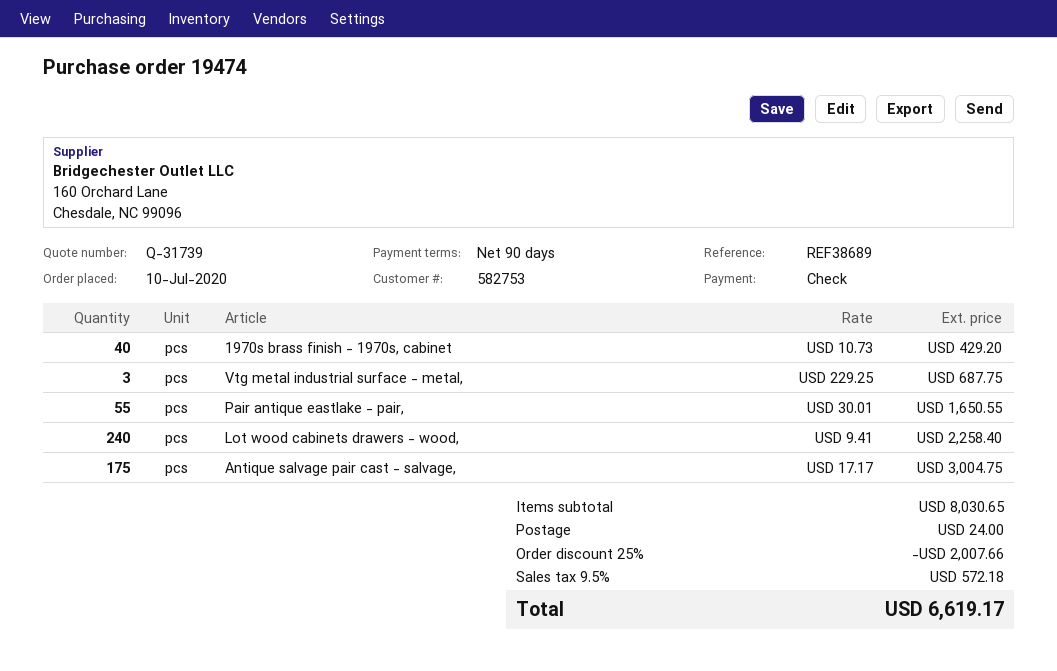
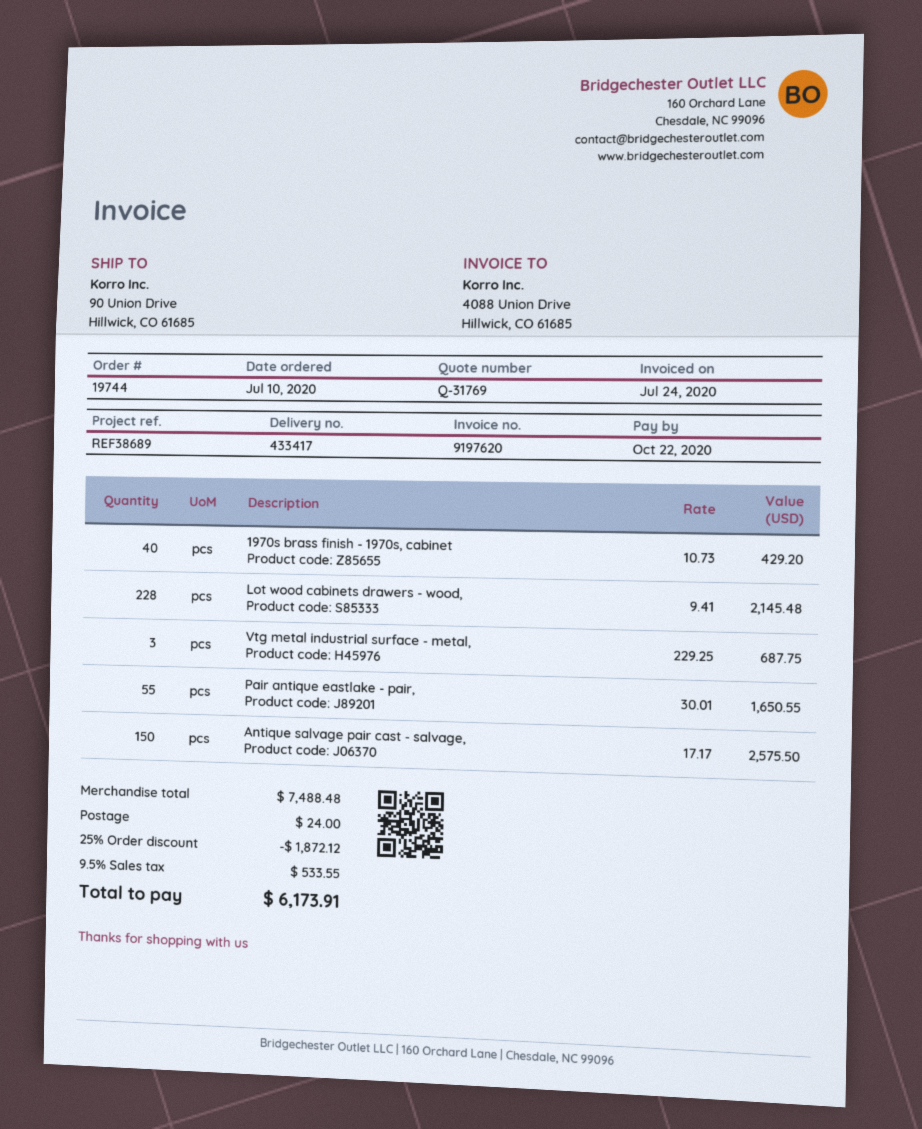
quote number: Q-31739 -> Q-31769
order number: 19474 -> 19744
Lot wood cabinets drawers - wood,: 240 x 9.41 = 2258.40 -> 228 x 9.41 = 2145.48
Antique salvage pair cast - salvage,: 175 x 17.17 = 3004.75 -> 150 x 17.17 = 2575.50
subtotal: 8030.65 -> 7488.48
discount: 25% = 2007.66 -> 25% = 1872.12
tax: 9.5% = 572.18 -> 9.5% = 533.55
total: 6619.17 -> 6173.91

